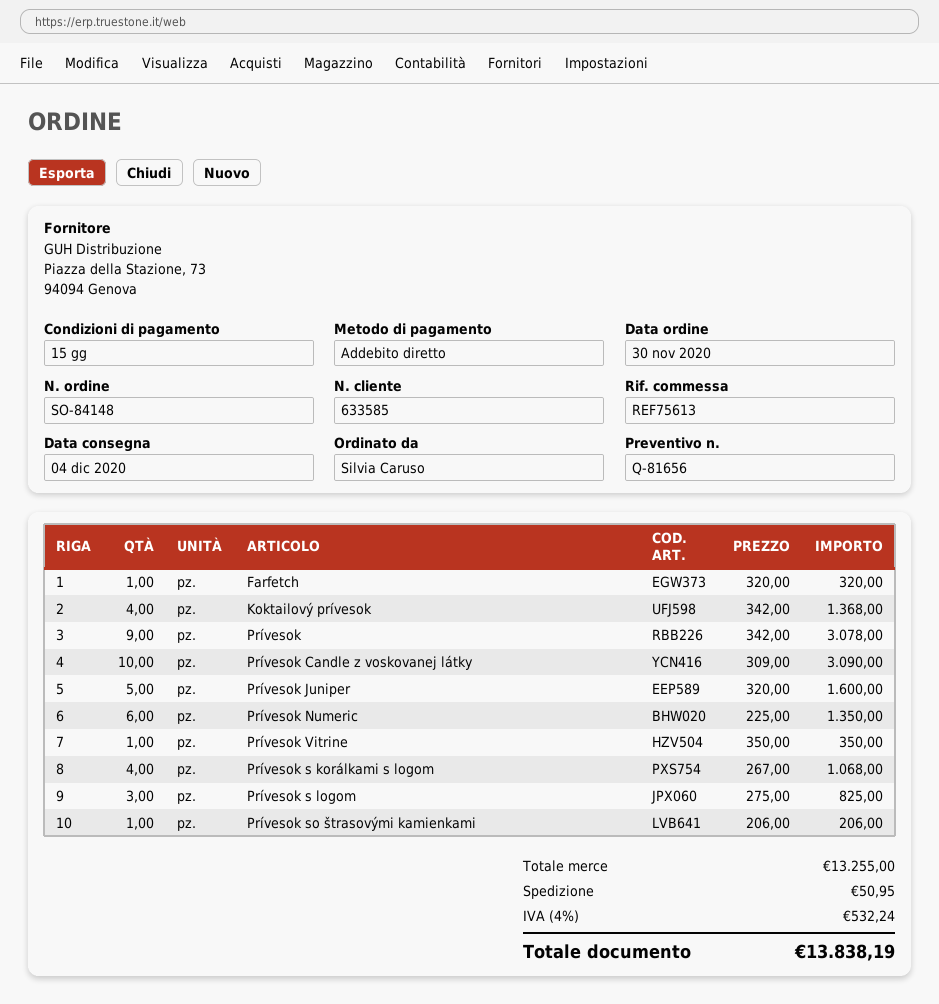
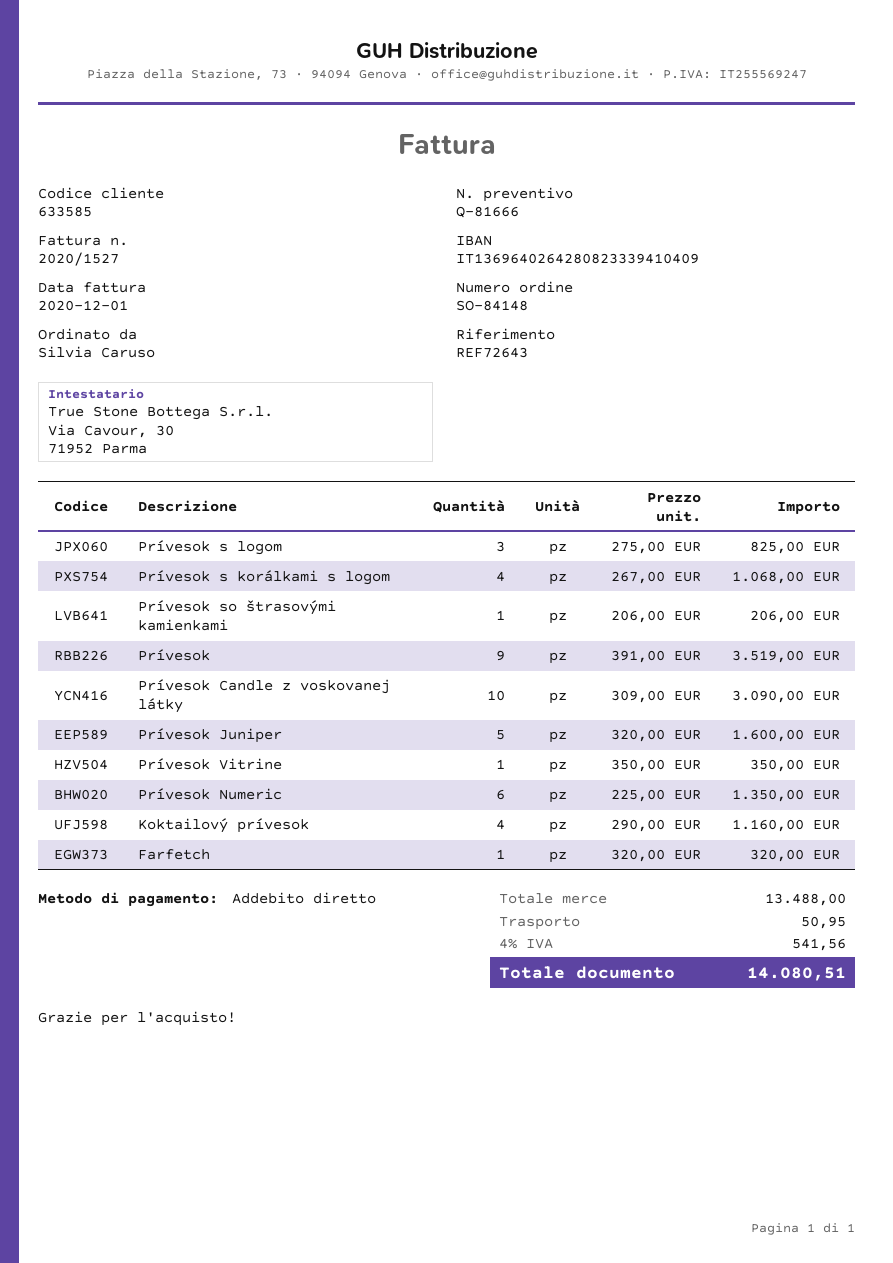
quote number: Q-81656 -> Q-81666
reference: REF75613 -> REF72643
Koktailový prívesok: 4 x 342.00 = 1368.00 -> 4 x 290.00 = 1160.00
Prívesok: 9 x 342.00 = 3078.00 -> 9 x 391.00 = 3519.00
subtotal: 13255.00 -> 13488.00
tax: 4% = 532.24 -> 4% = 541.56
total: 13838.19 -> 14080.51

